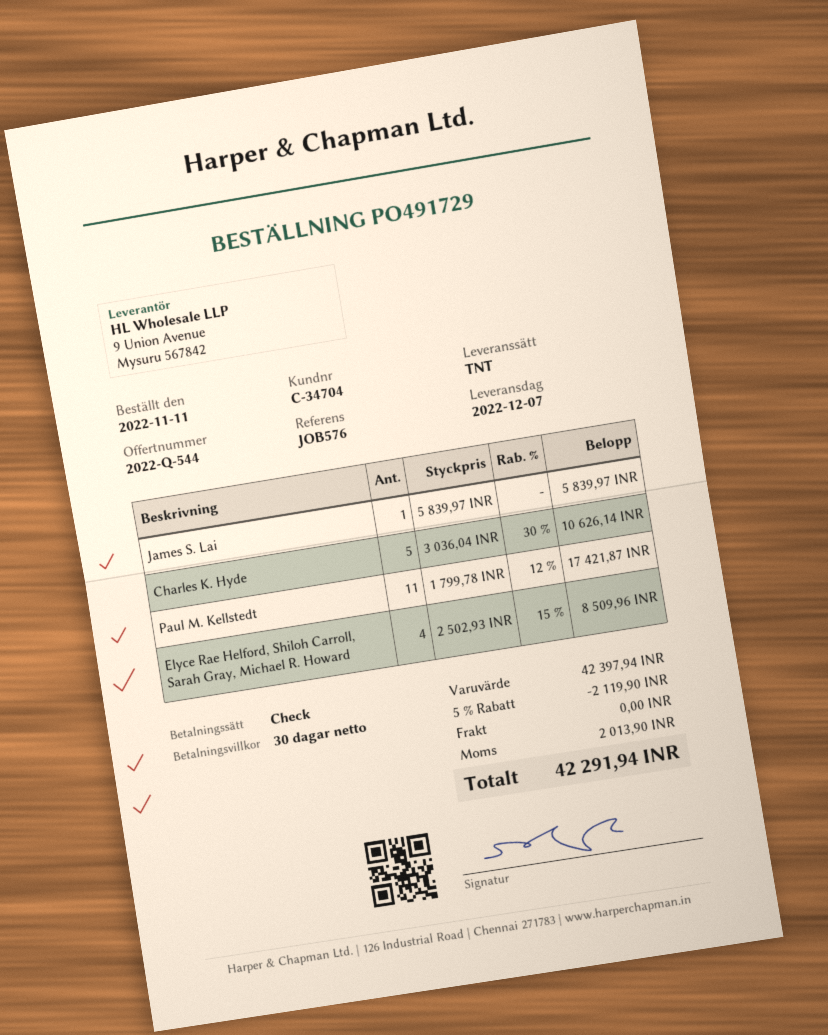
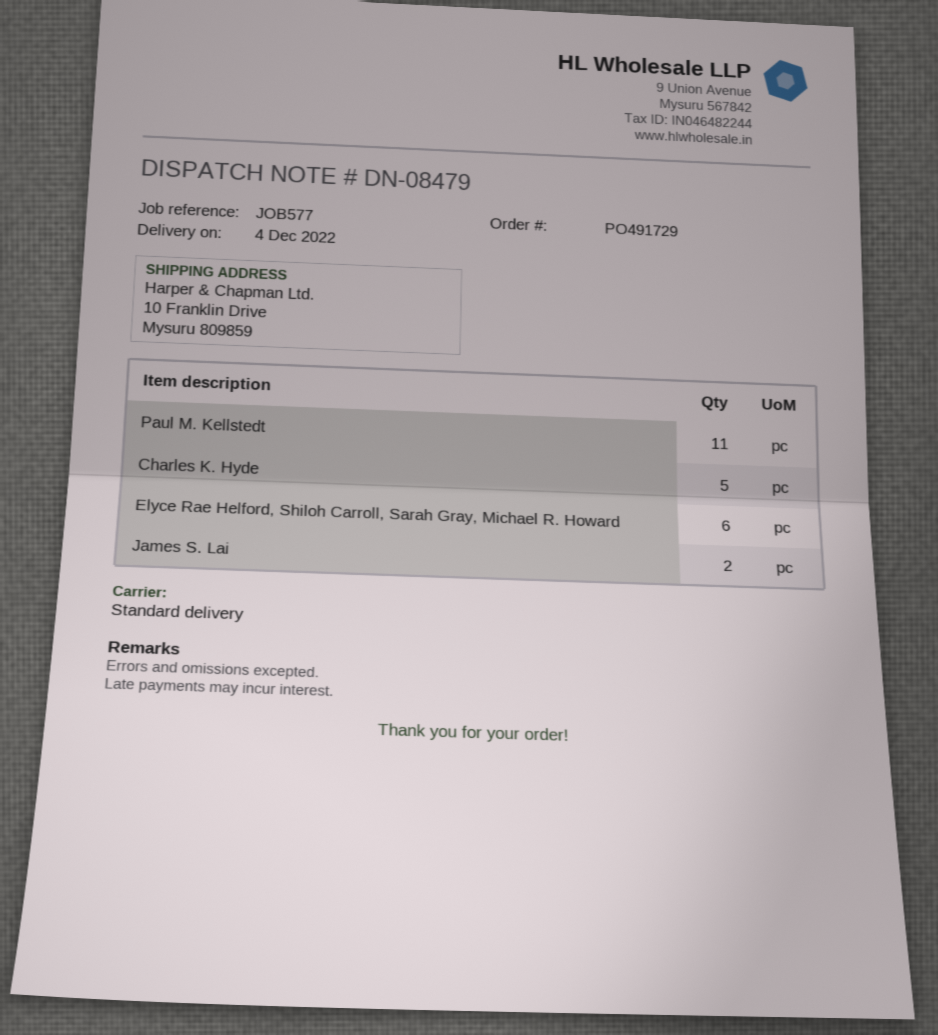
delivery date: 2022-12-07 -> 2022-12-04
reference: JOB576 -> JOB577
shipping method: TNT -> standard
James S. Lai: 1 -> 2
Elyce Rae Helford, Shiloh Carroll, Sarah Gray, Michael R. Howard: 4 -> 6

